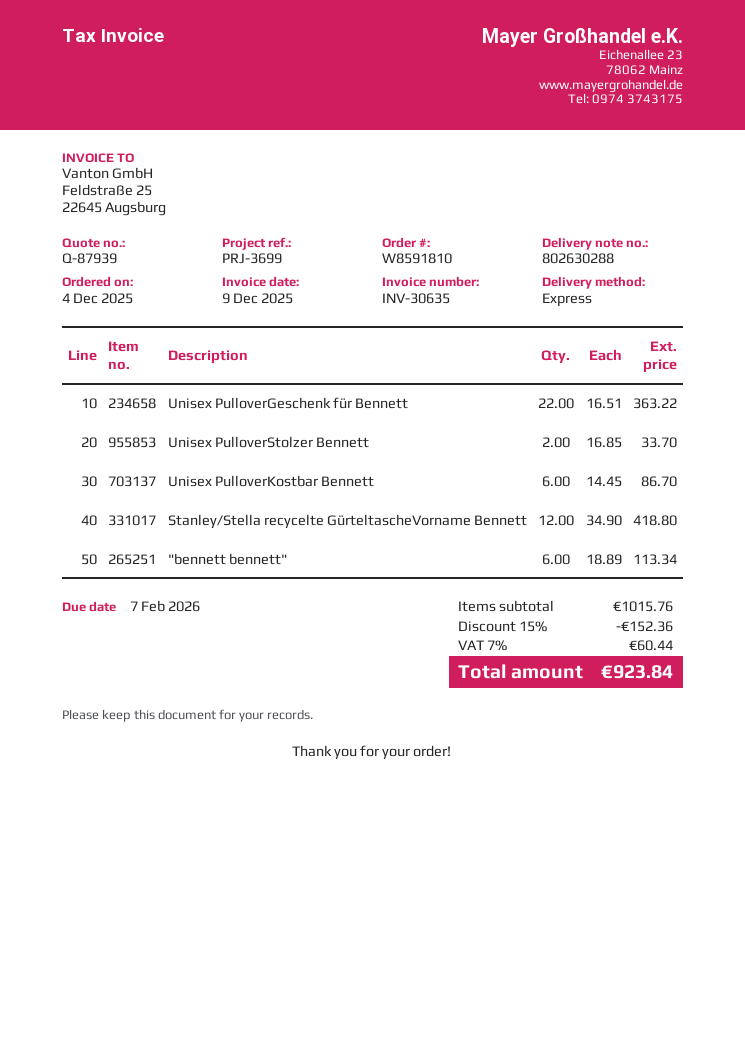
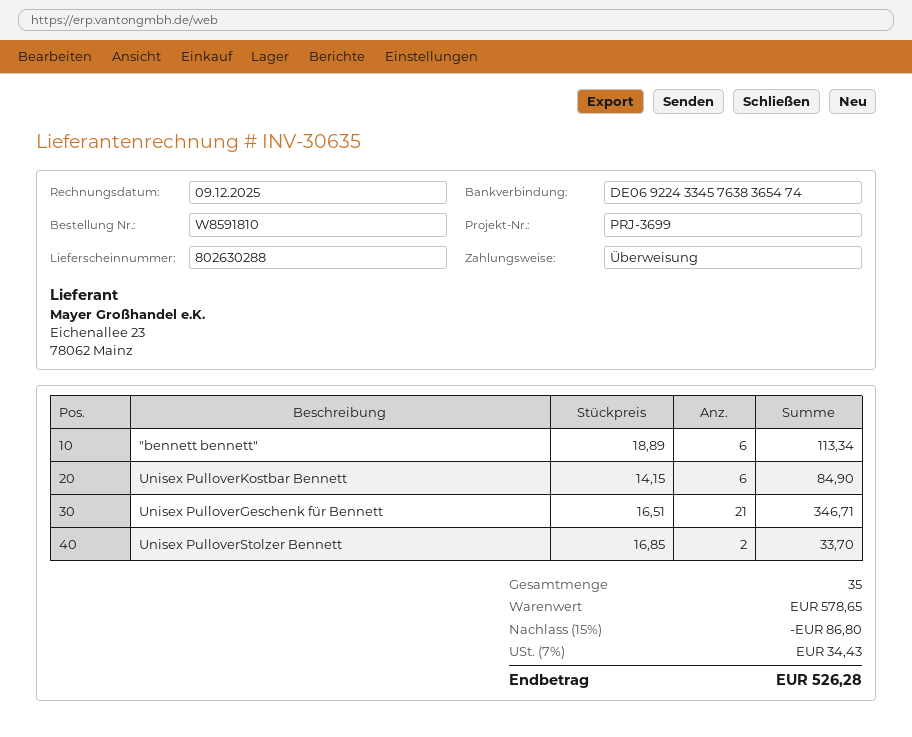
Unisex PulloverGeschenk für Bennett: 22 x 16.51 = 363.22 -> 21 x 16.51 = 346.71
Unisex PulloverKostbar Bennett: 6 x 14.45 = 86.70 -> 6 x 14.15 = 84.90
Stanley/Stella recycelte GürteltascheVorname Bennett: 12 x 34.90 = 418.80 -> none
subtotal: 1015.76 -> 578.65
discount: 15% = 152.36 -> 15% = 86.80
tax: 7% = 60.44 -> 7% = 34.43
total: 923.84 -> 526.28

